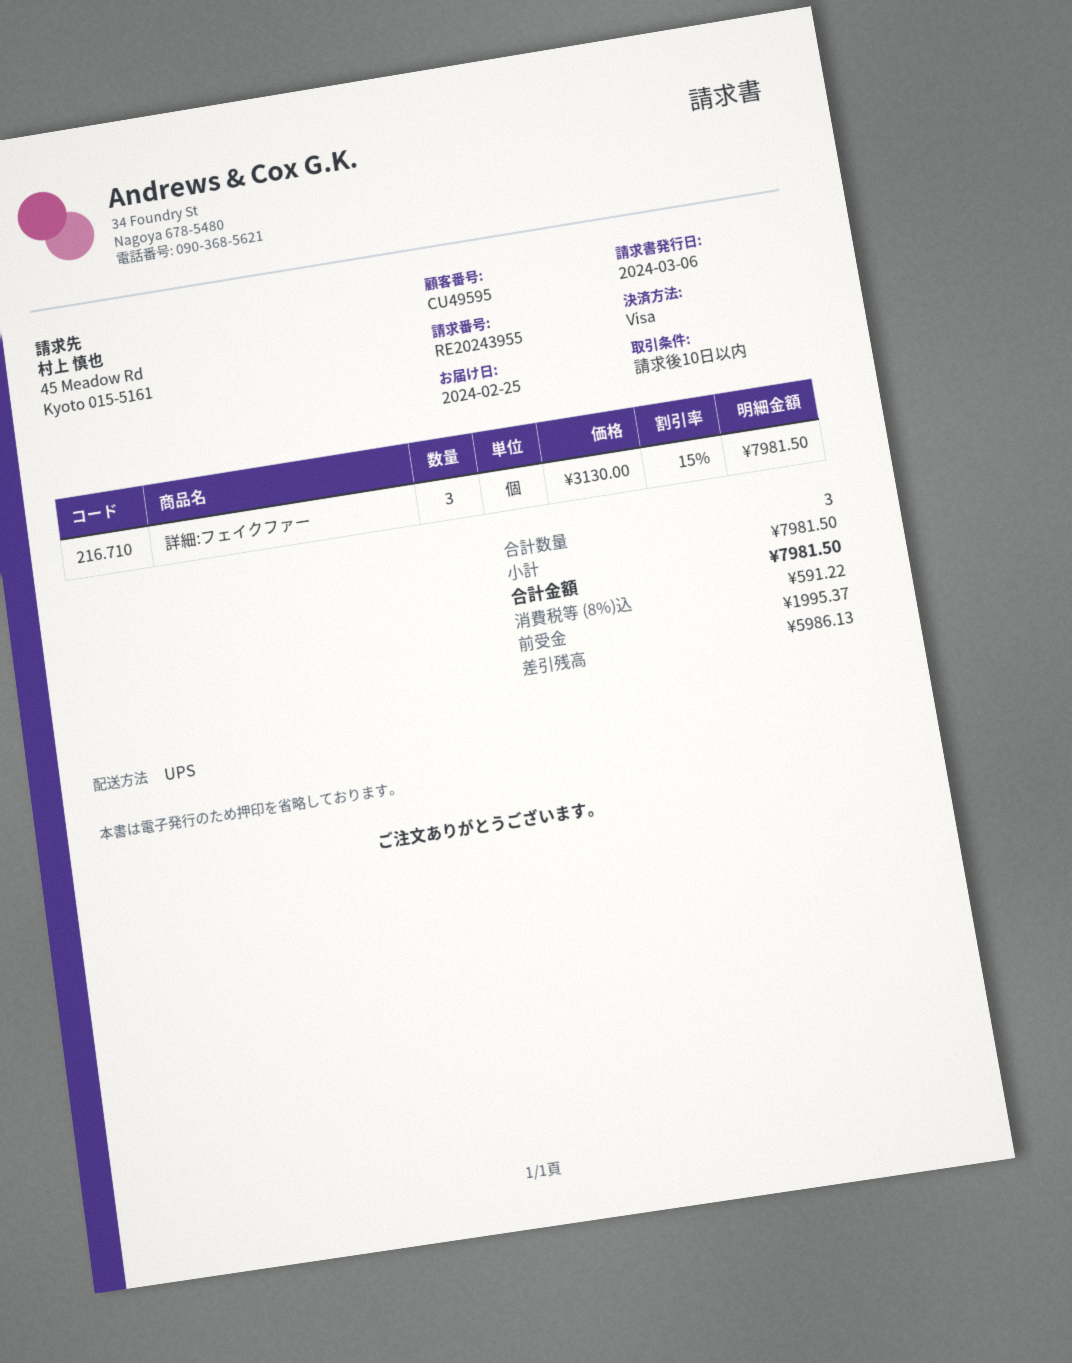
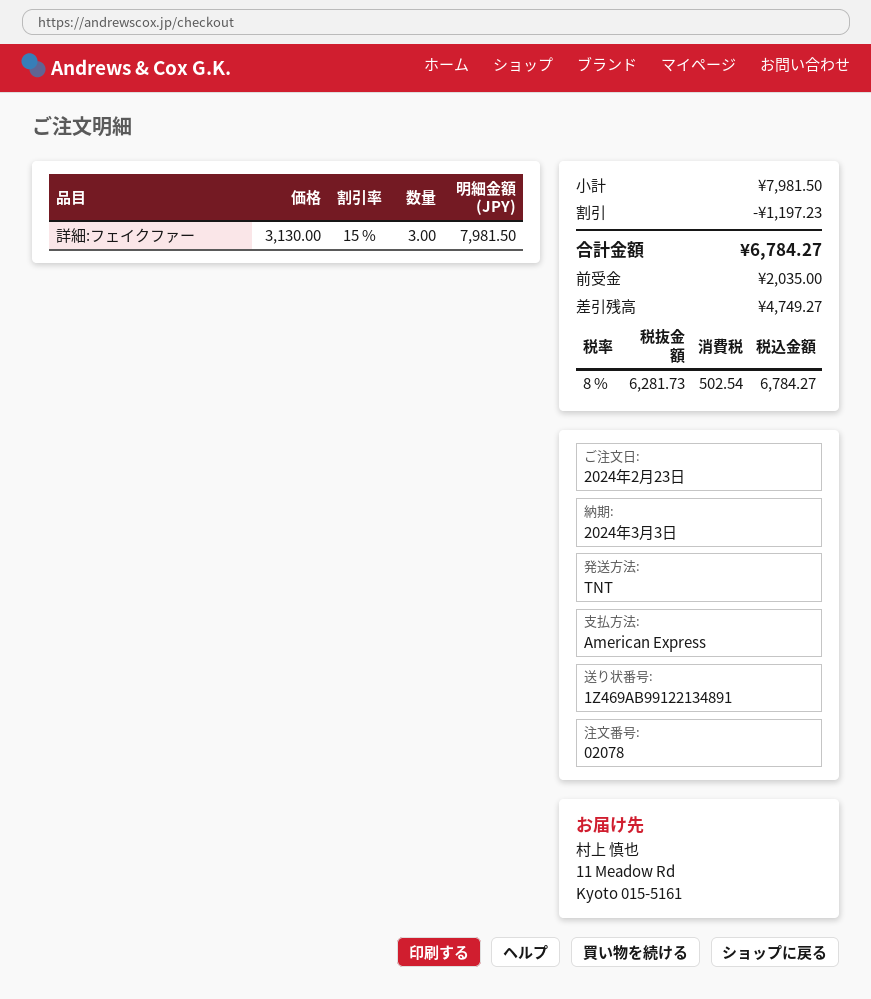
delivery date: 2024-02-25 -> 2024-03-03
payment method: Visa -> American Express
shipping method: UPS -> TNT
discount: none -> 1197.23
tax: 8% = 591.22 -> 8% = 502.54
total: 7981.50 -> 6784.27
deposit: 1995.37 -> 2035.00
balance: 5986.13 -> 4749.27

